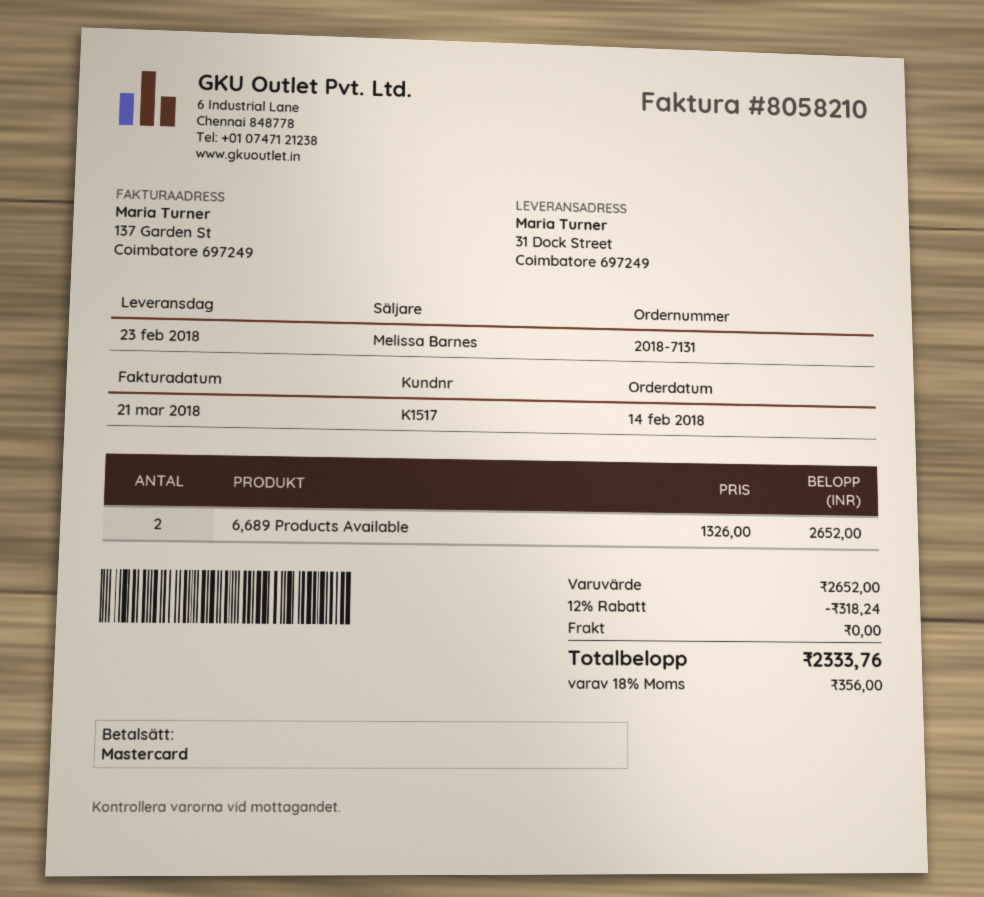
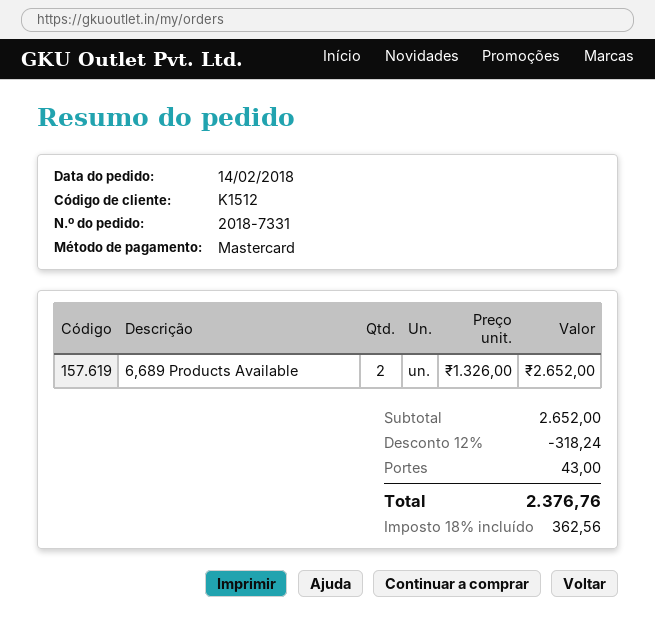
order number: 2018-7131 -> 2018-7331
customer number: K1517 -> K1512
shipping: 0.00 -> 43.00
tax: 18% = 356.00 -> 18% = 362.56
total: 2333.76 -> 2376.76

